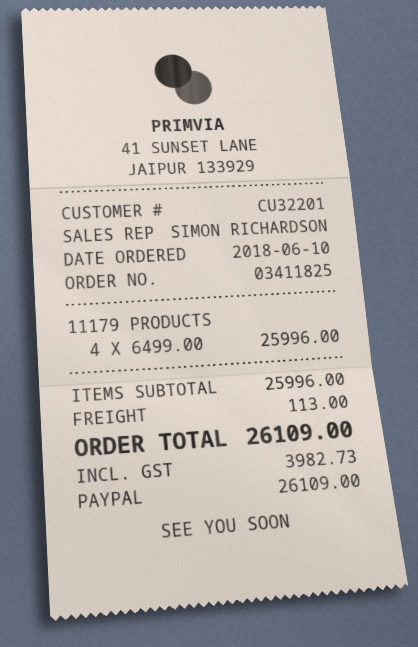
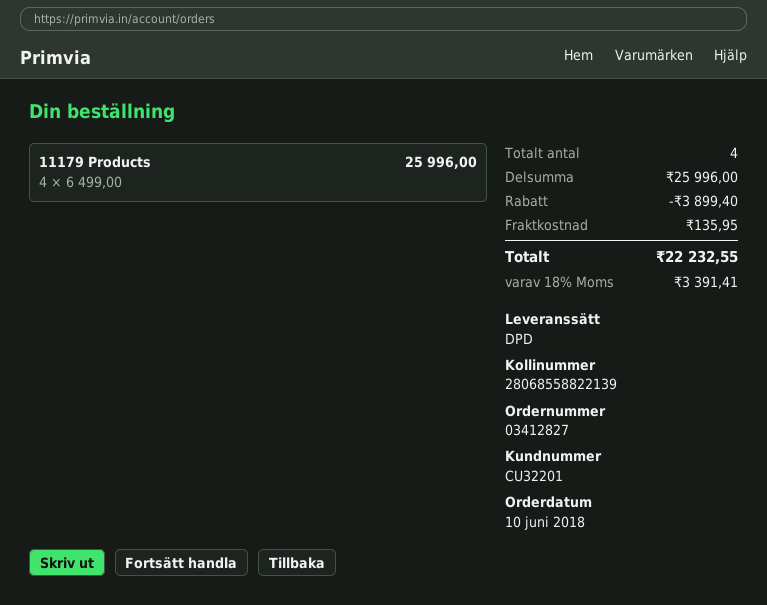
order number: 03411825 -> 03412827
discount: none -> 3899.40
shipping: 113.00 -> 135.95
tax: 3982.73 -> 3391.41
total: 26109.00 -> 22232.55

